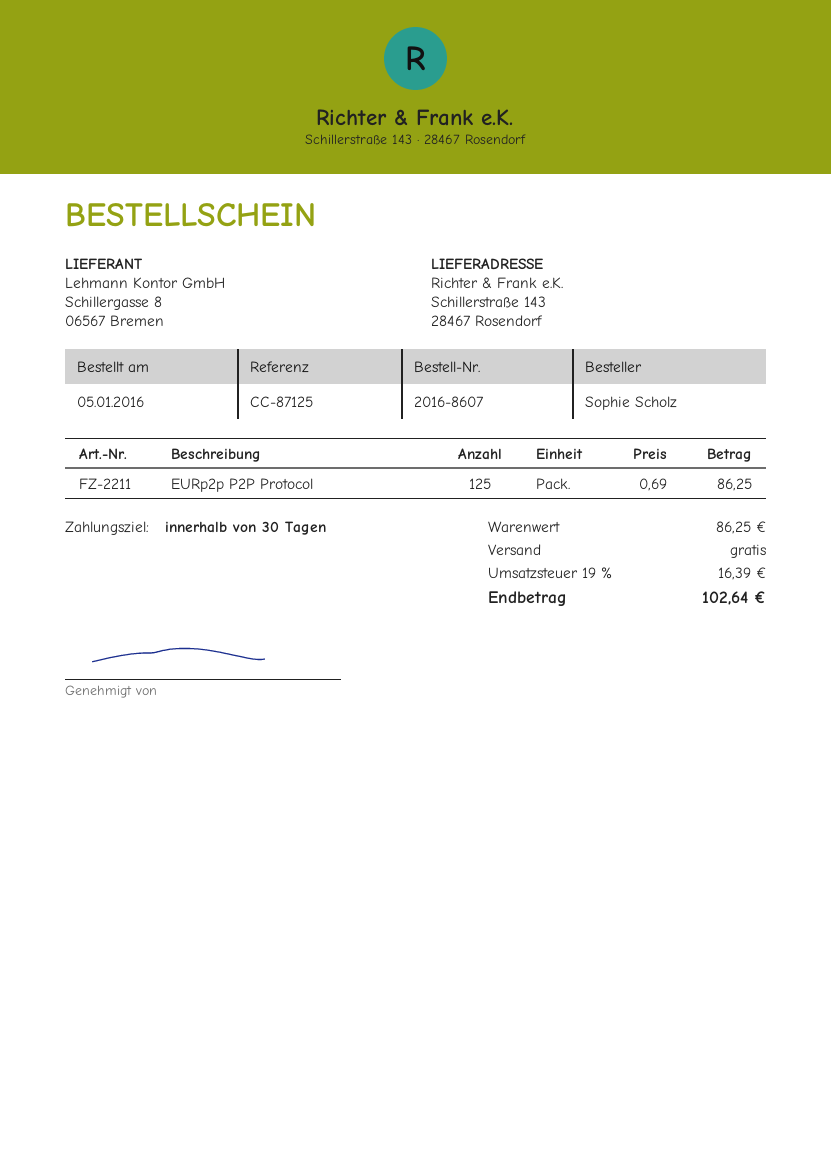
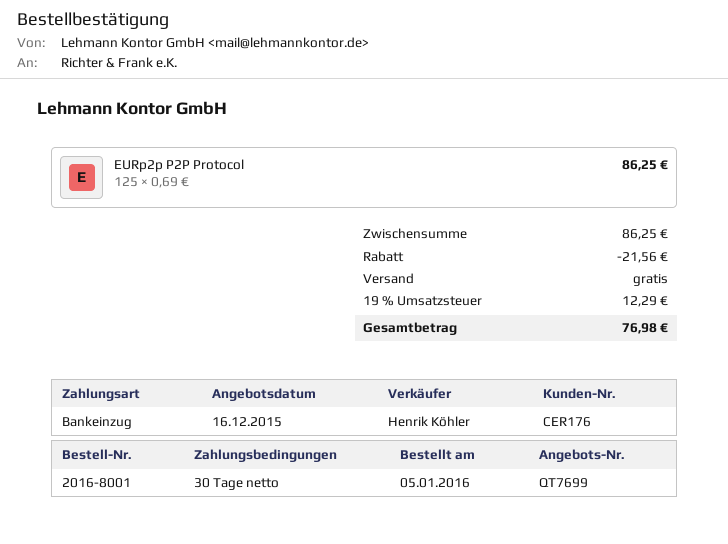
order number: 2016-8607 -> 2016-8001
discount: none -> 21.56
tax: 19% = 16.39 -> 19% = 12.29
total: 102.64 -> 76.98

